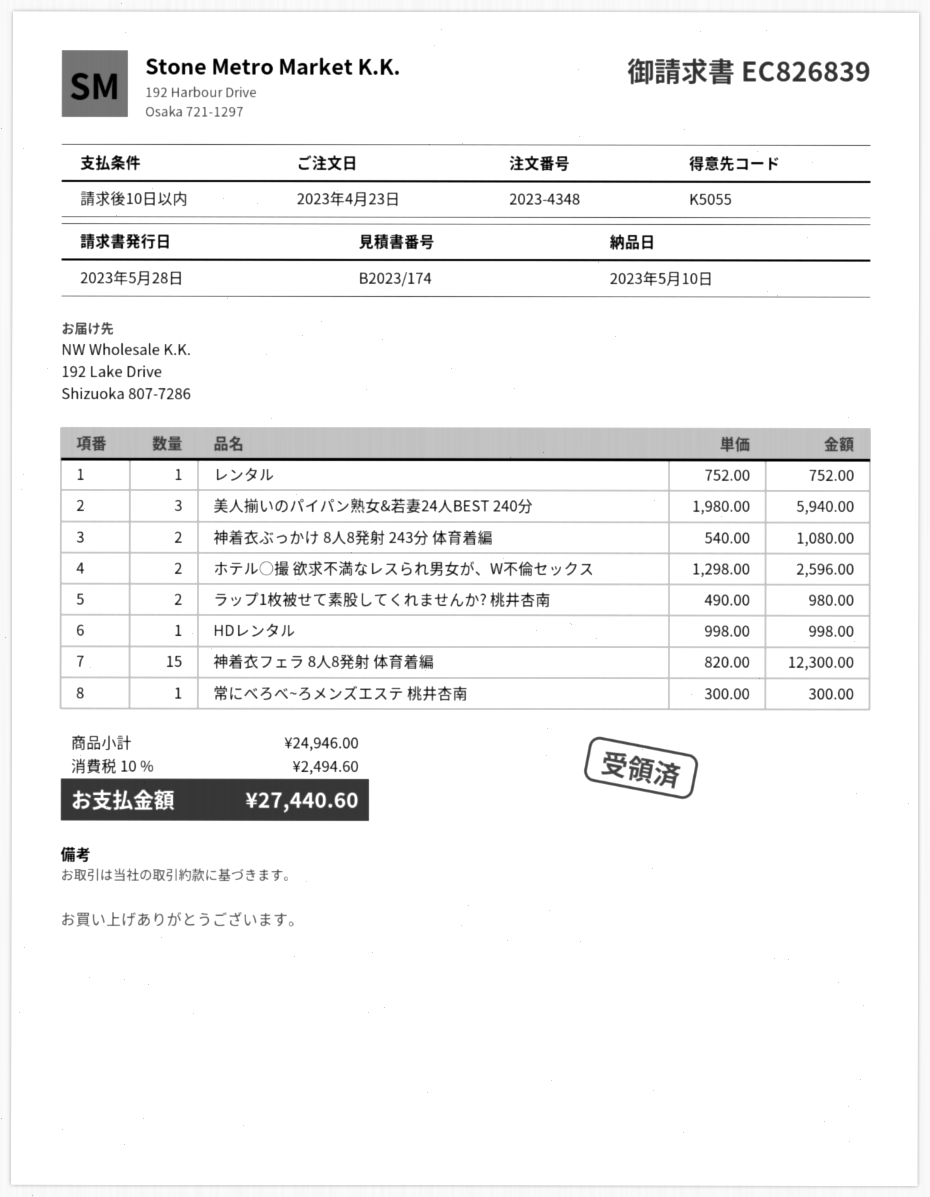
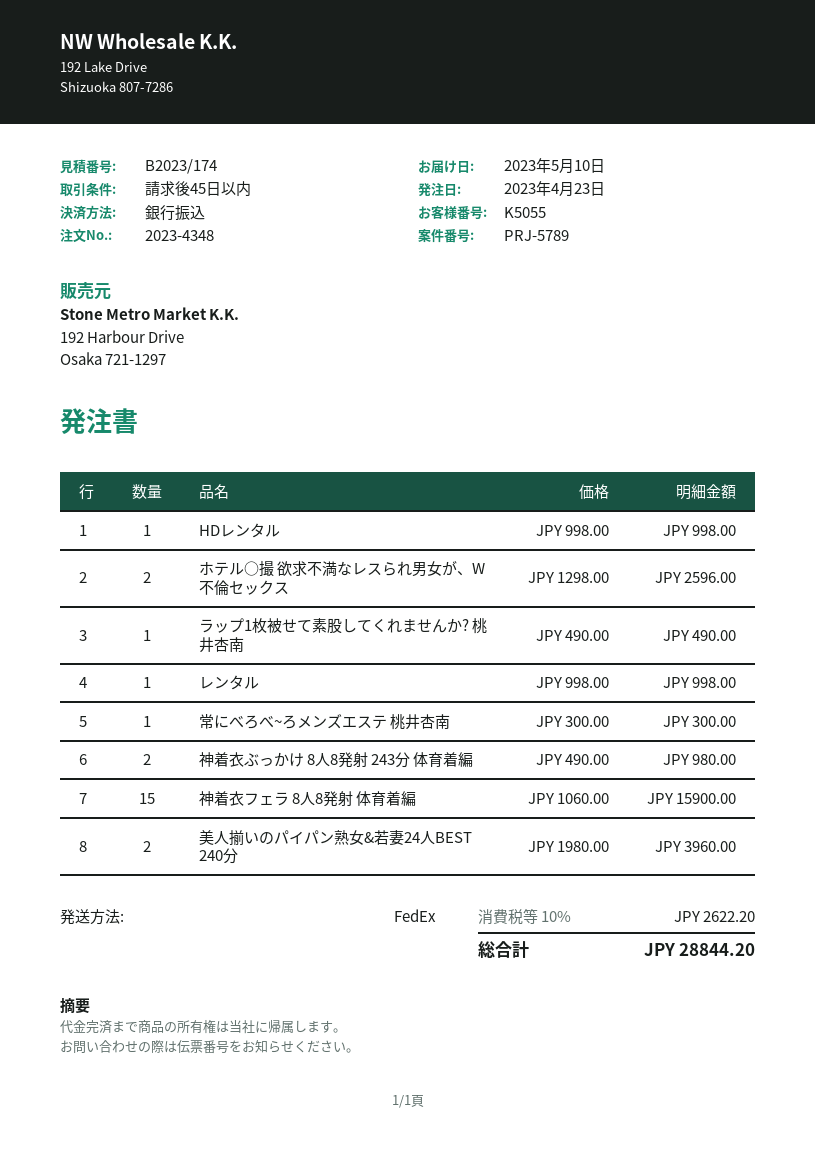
payment terms: 10 days -> 45 days
レンタル: 1 x 752.00 = 752.00 -> 1 x 998.00 = 998.00
美人揃いのパイパン熟女&若妻24人BEST 240分: 3 x 1980.00 = 5940.00 -> 2 x 1980.00 = 3960.00
神着衣ぶっかけ 8人8発射 243分 体育着編: 2 x 540.00 = 1080.00 -> 2 x 490.00 = 980.00
ラップ1枚被せて素股してくれませんか? 桃井杏南: 2 x 490.00 = 980.00 -> 1 x 490.00 = 490.00
神着衣フェラ 8人8発射 体育着編: 15 x 820.00 = 12300.00 -> 15 x 1060.00 = 15900.00
tax: 10% = 2494.60 -> 10% = 2622.20
total: 27440.60 -> 28844.20

